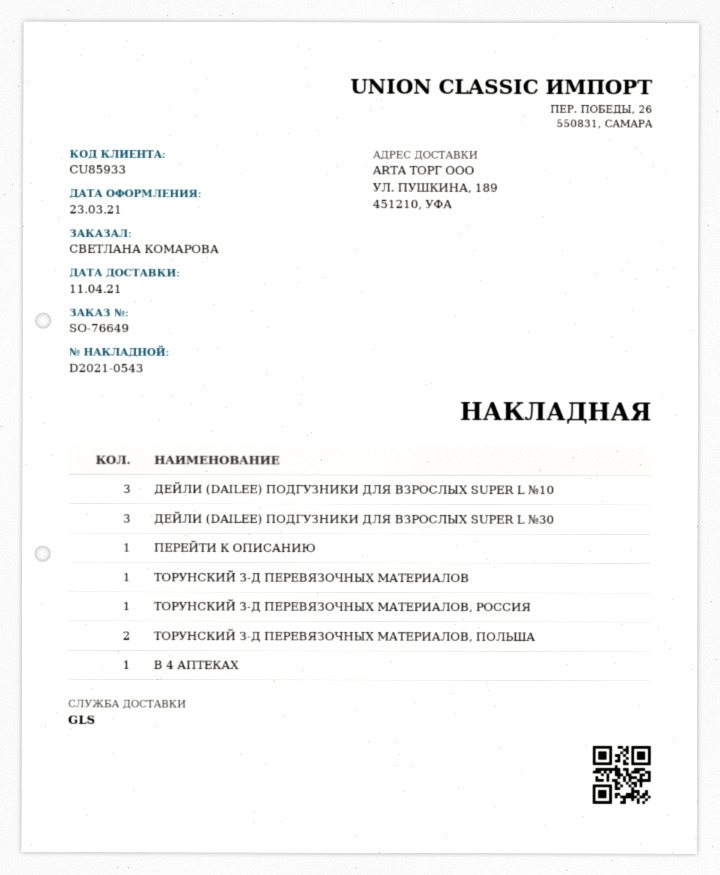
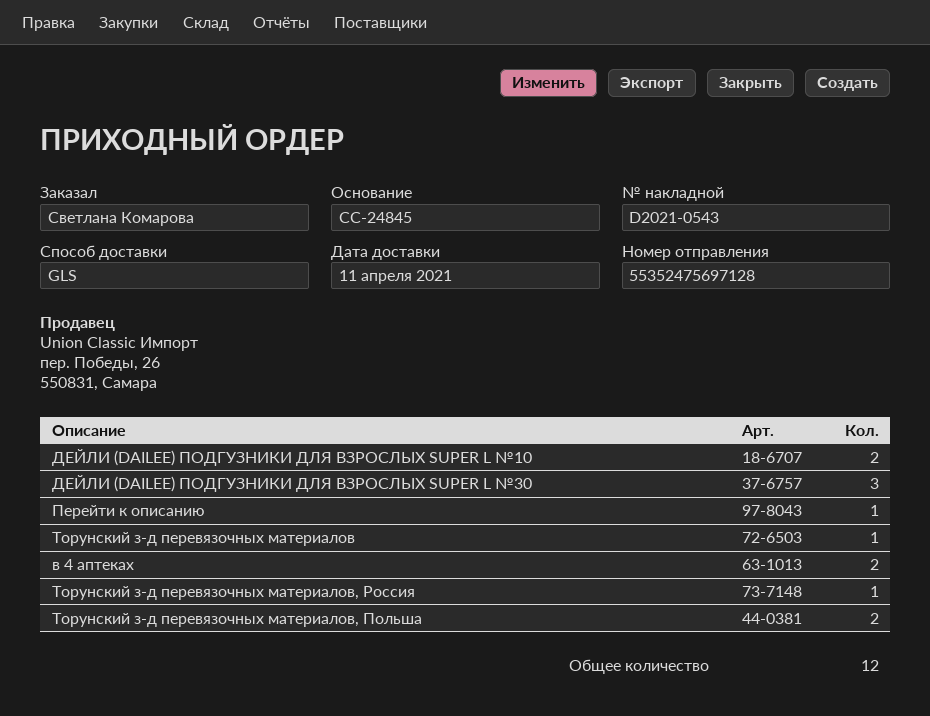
ДЕЙЛИ (DAILEE) ПОДГУЗНИКИ ДЛЯ ВЗРОСЛЫХ SUPER L №10: 3 -> 2
В 4 АПТЕКАХ: 1 -> 2

